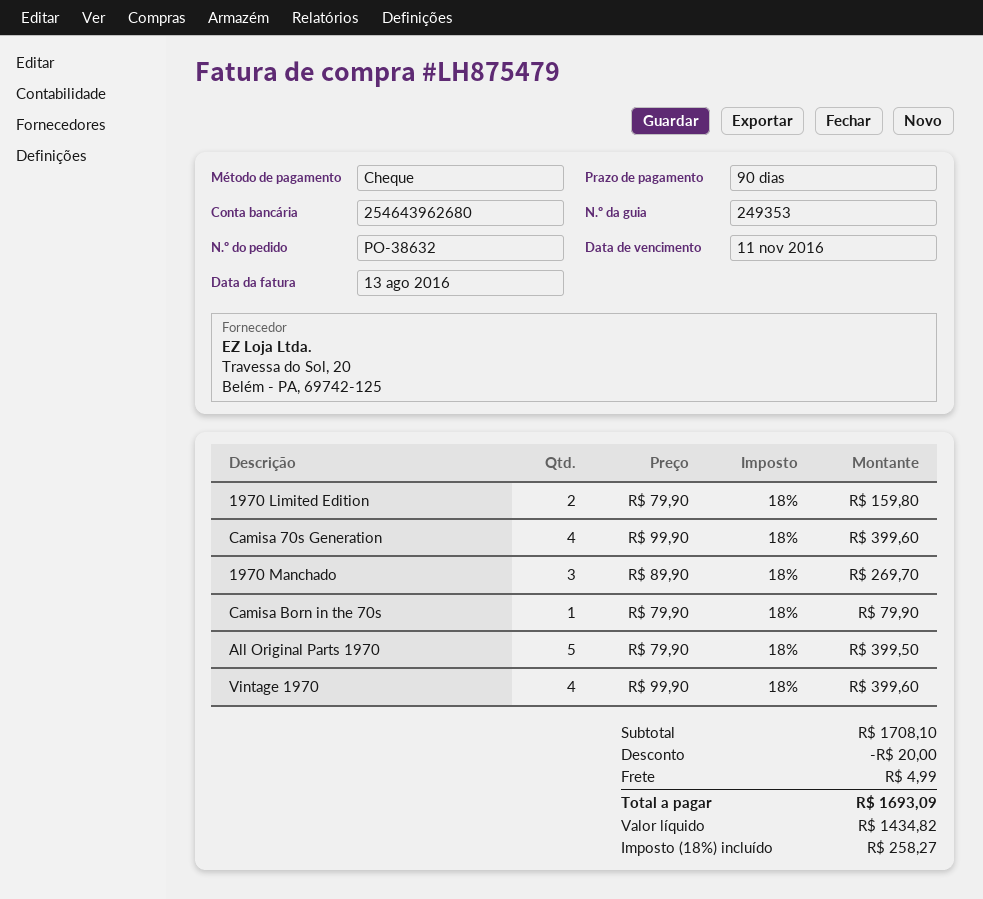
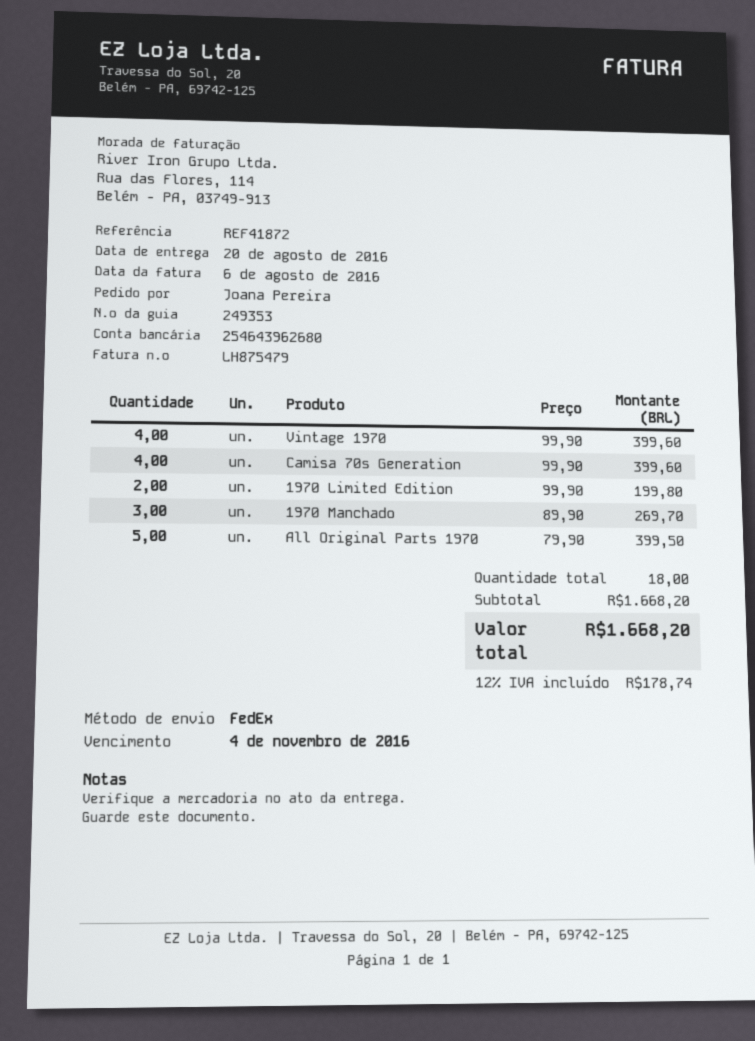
invoice date: 2016-08-13 -> 2016-08-06
due date: 2016-11-11 -> 2016-11-04
1970 Limited Edition: 2 x 79.90 = 159.80 -> 2 x 99.90 = 199.80
Camisa Born in the 70s: 1 x 79.90 = 79.90 -> none
subtotal: 1708.10 -> 1668.20
discount: 20.00 -> none
shipping: 4.99 -> none
tax: 18% = 258.27 -> 12% = 178.74
total: 1693.09 -> 1668.20

